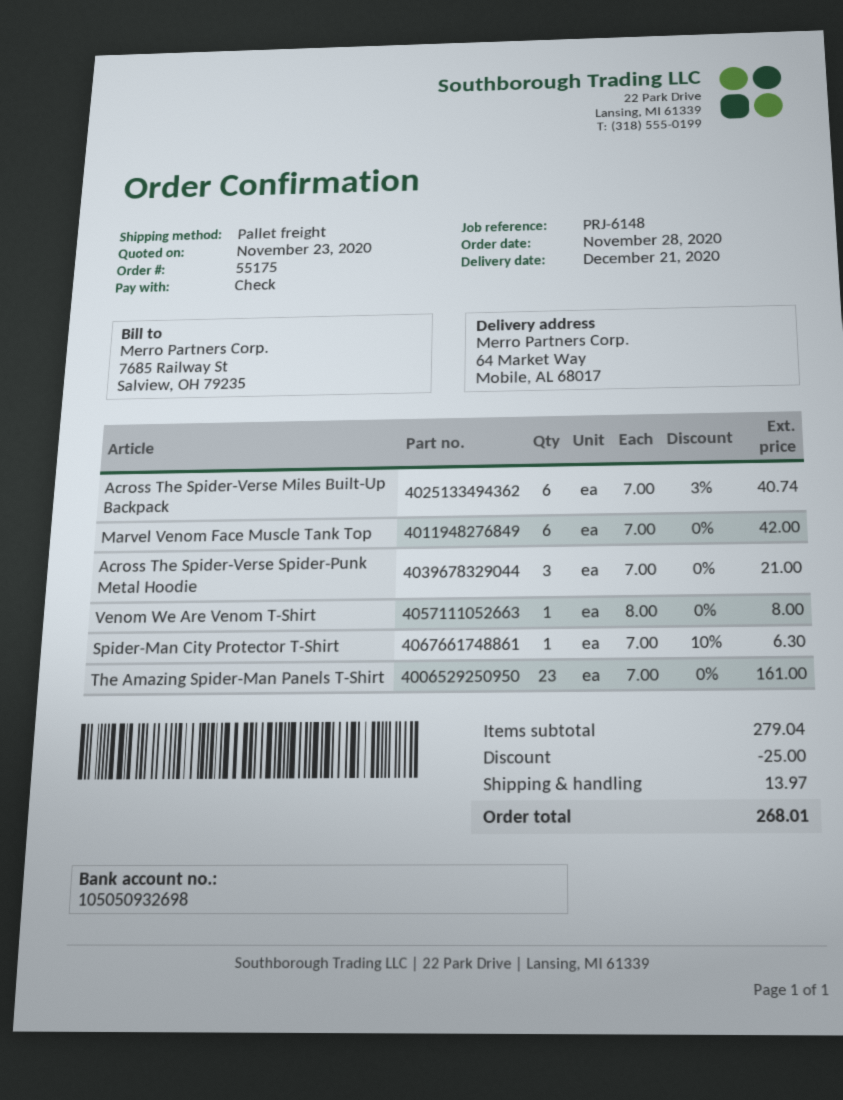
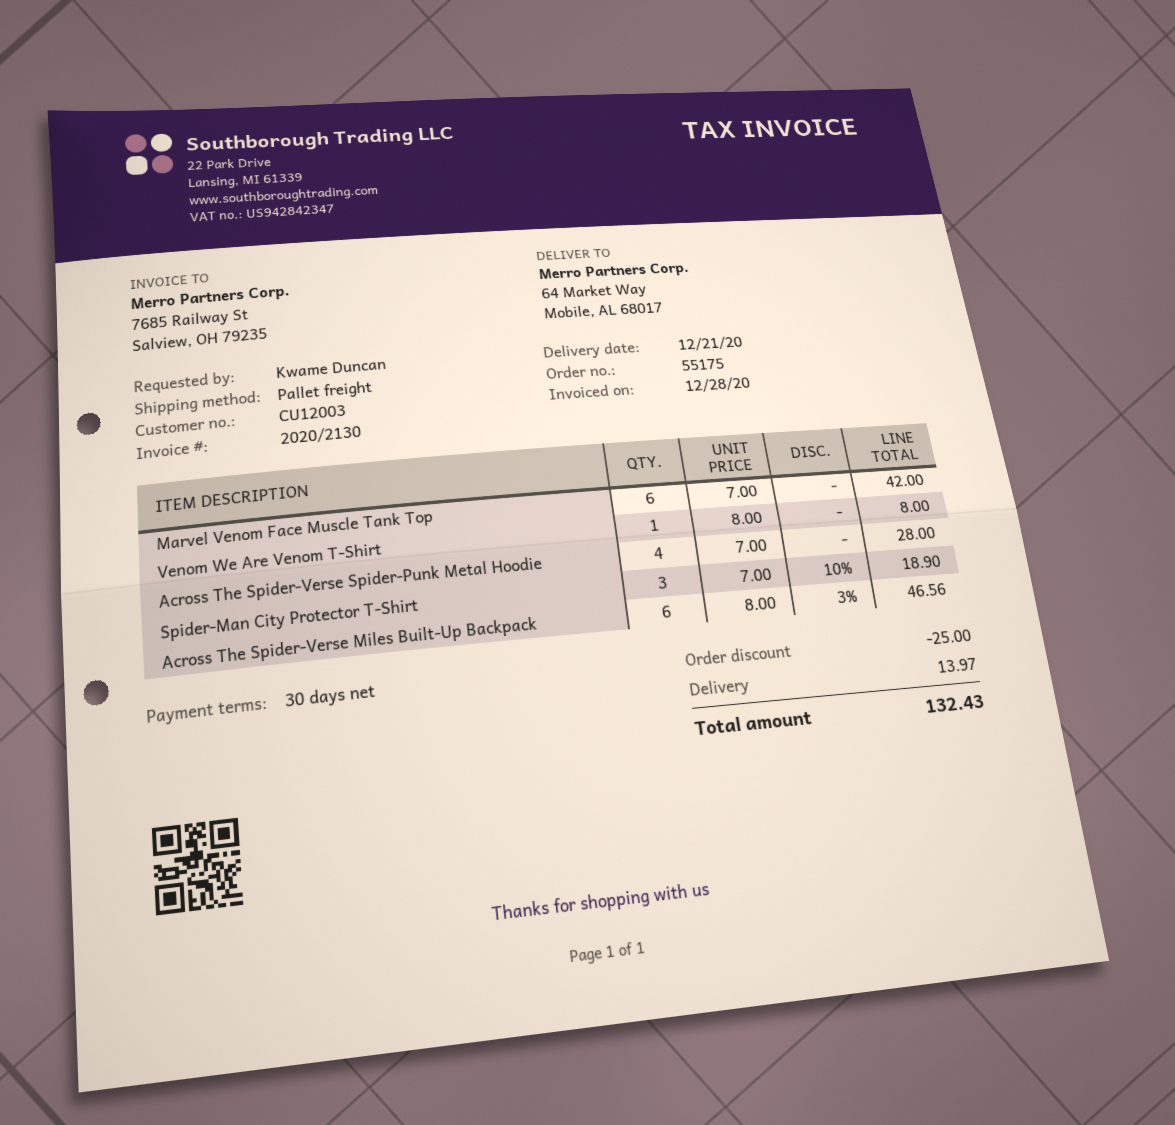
Across The Spider-Verse Miles Built-Up Backpack: 6 x 7.00 - 3% = 40.74 -> 6 x 8.00 - 3% = 46.56
Across The Spider-Verse Spider-Punk Metal Hoodie: 3 x 7.00 = 21.00 -> 4 x 7.00 = 28.00
Spider-Man City Protector T-Shirt: 1 x 7.00 - 10% = 6.30 -> 3 x 7.00 - 10% = 18.90
The Amazing Spider-Man Panels T-Shirt: 23 x 7.00 = 161.00 -> none
total: 268.01 -> 132.43

